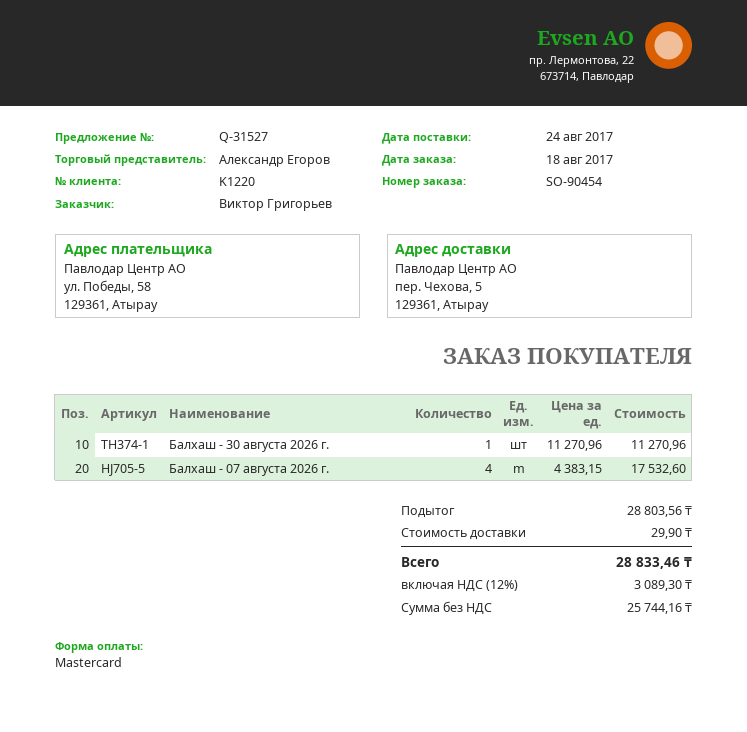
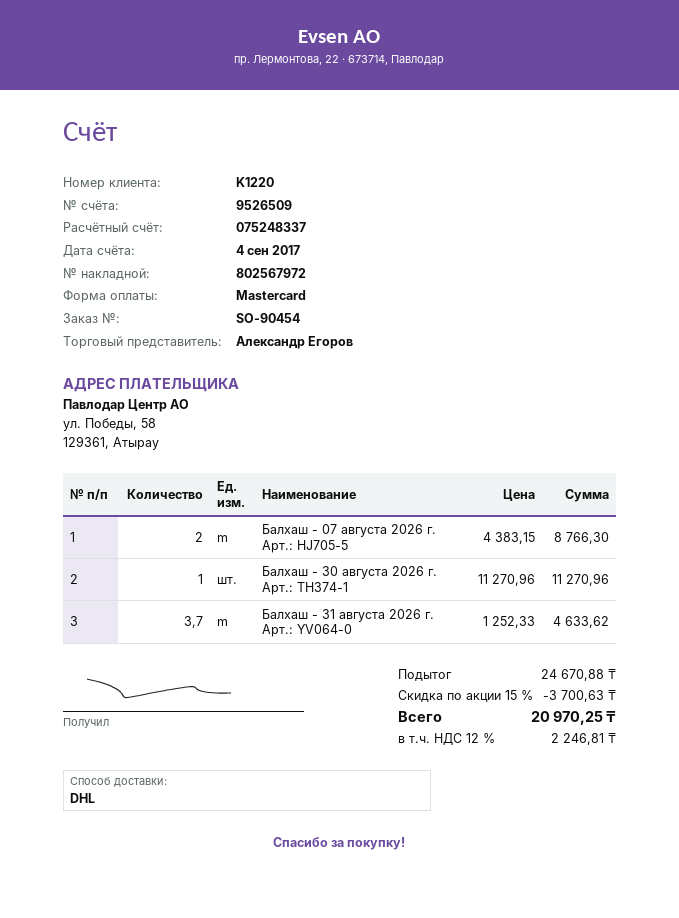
Балхаш - 07 августа 2026 г.: 4 x 4383.15 = 17532.60 -> 2 x 4383.15 = 8766.30
Балхаш - 31 августа 2026 г.: none -> 3.7 x 1252.33 = 4633.62
subtotal: 28803.56 -> 24670.88
discount: none -> 15% = 3700.63
shipping: 29.90 -> none
tax: 12% = 3089.30 -> 12% = 2246.81
total: 28833.46 -> 20970.25

